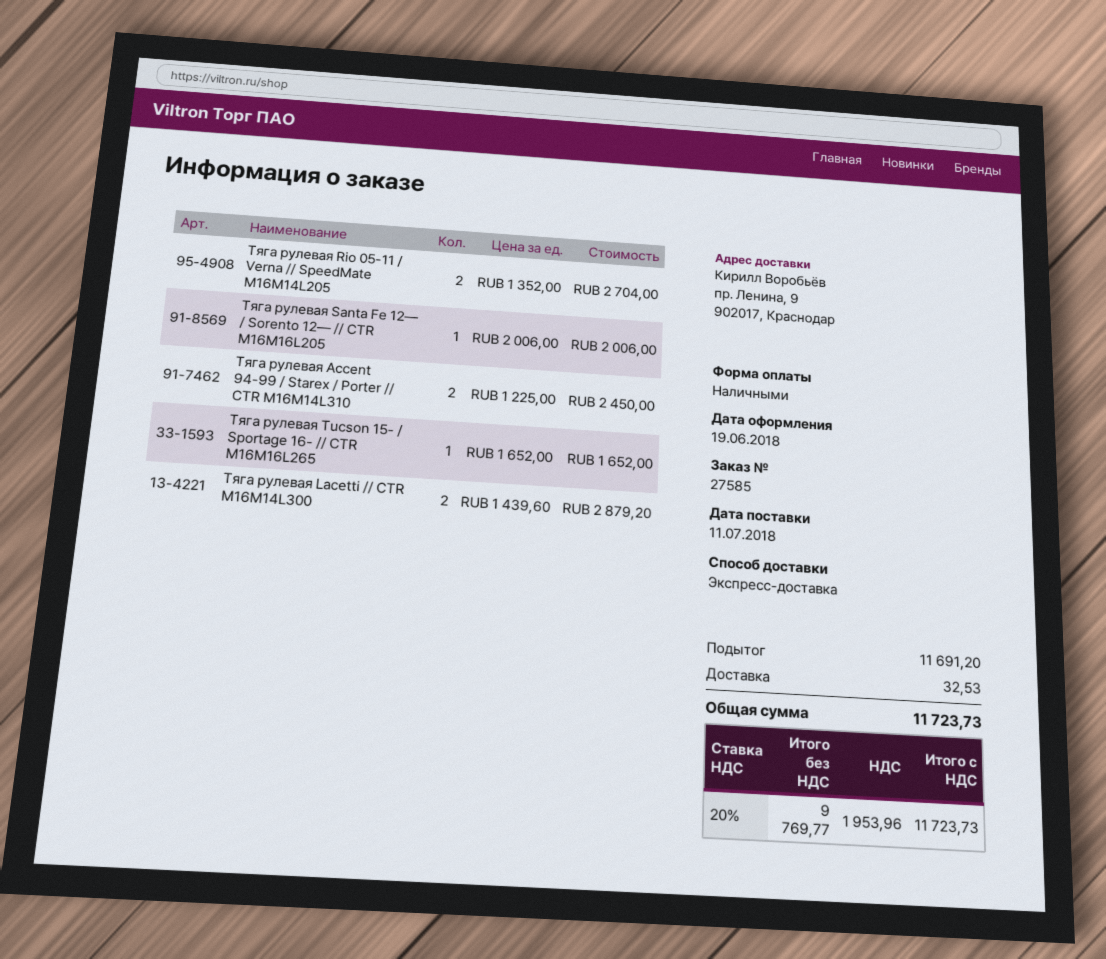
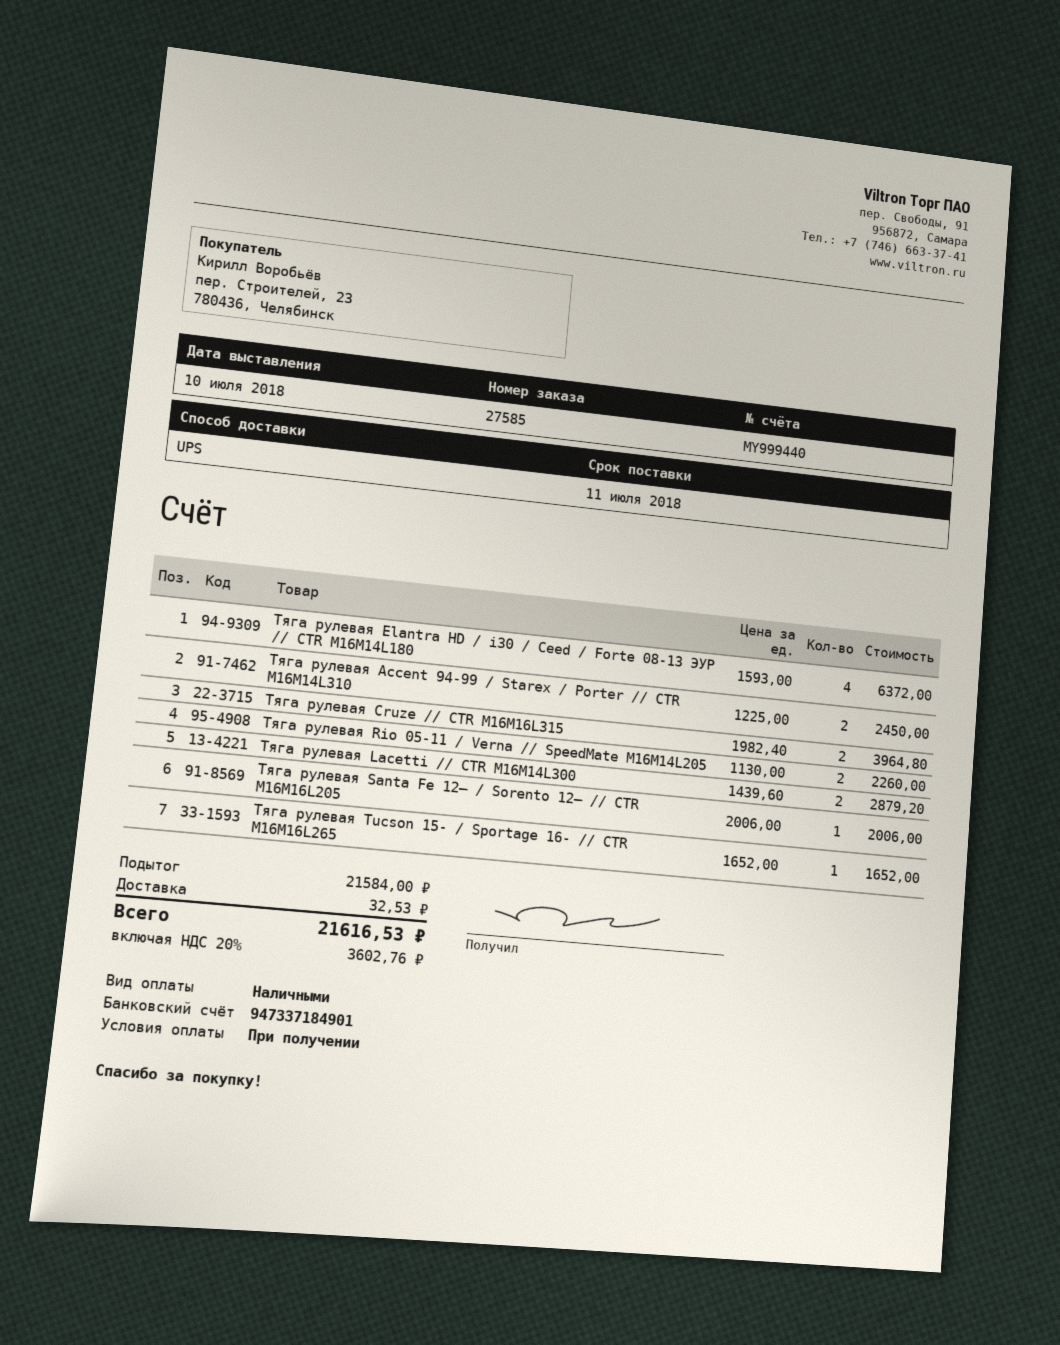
shipping method: express -> UPS
Тяга рулевая Rio 05-11 / Verna // SpeedMate M16M14L205: 2 x 1352.00 = 2704.00 -> 2 x 1130.00 = 2260.00
Тяга рулевая Elantra HD / i30 / Ceed / Forte 08-13 ЭУР // CTR M16M14L180: none -> 4 x 1593.00 = 6372.00
Тяга рулевая Cruze // CTR M16M16L315: none -> 2 x 1982.40 = 3964.80
subtotal: 11691.20 -> 21584.00
tax: 20% = 1953.96 -> 20% = 3602.76
total: 11723.73 -> 21616.53

